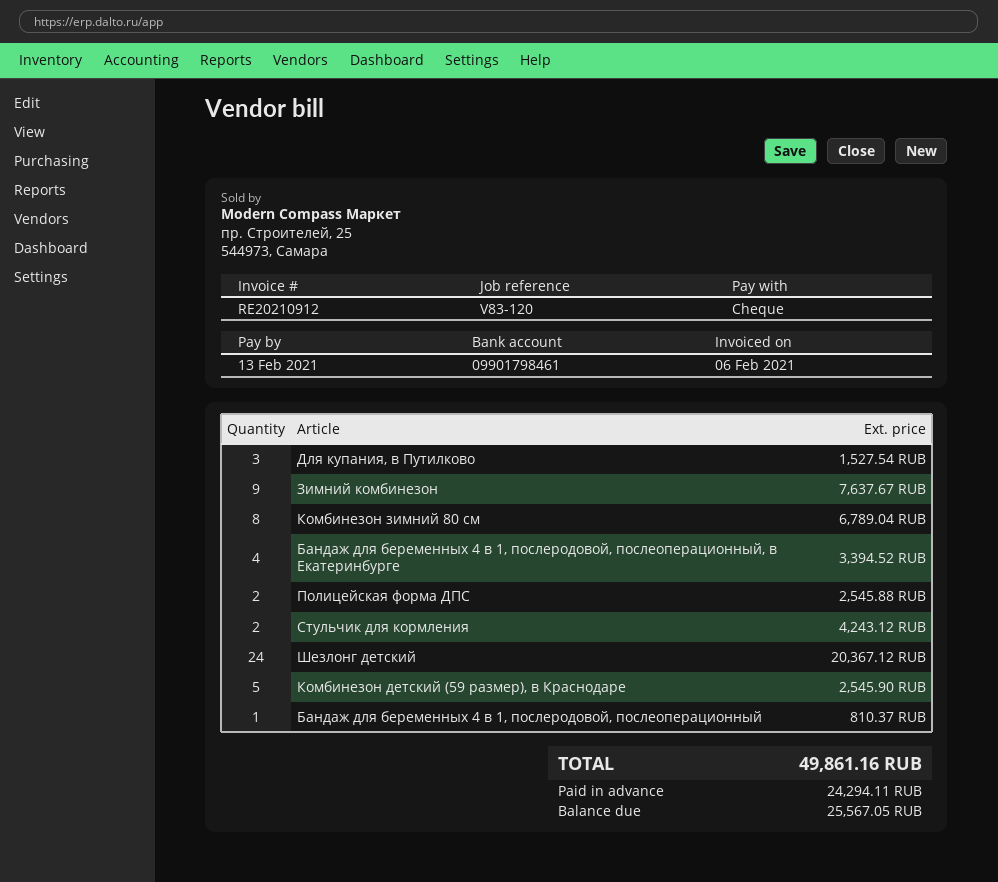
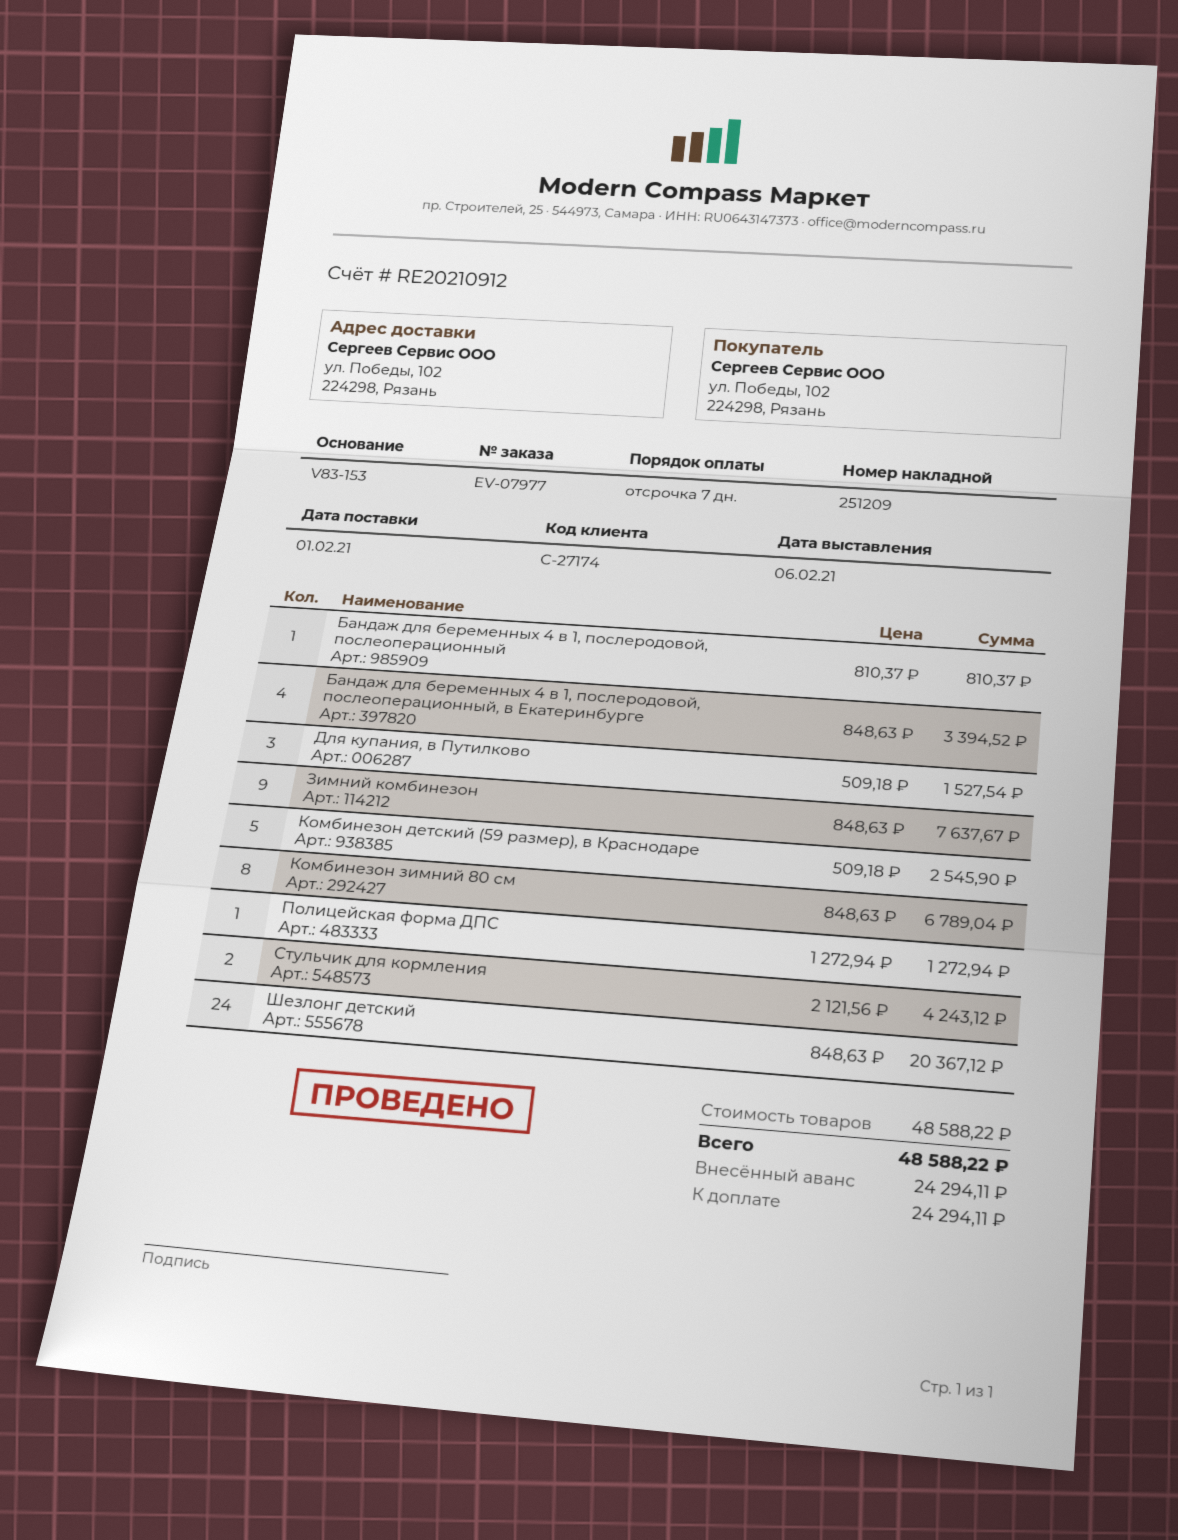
reference: V83-120 -> V83-153
Полицейская форма ДПС: 2 for 2545.88 -> 1 for 1272.94
total: 49861.16 -> 48588.22
balance: 25567.05 -> 24294.11

